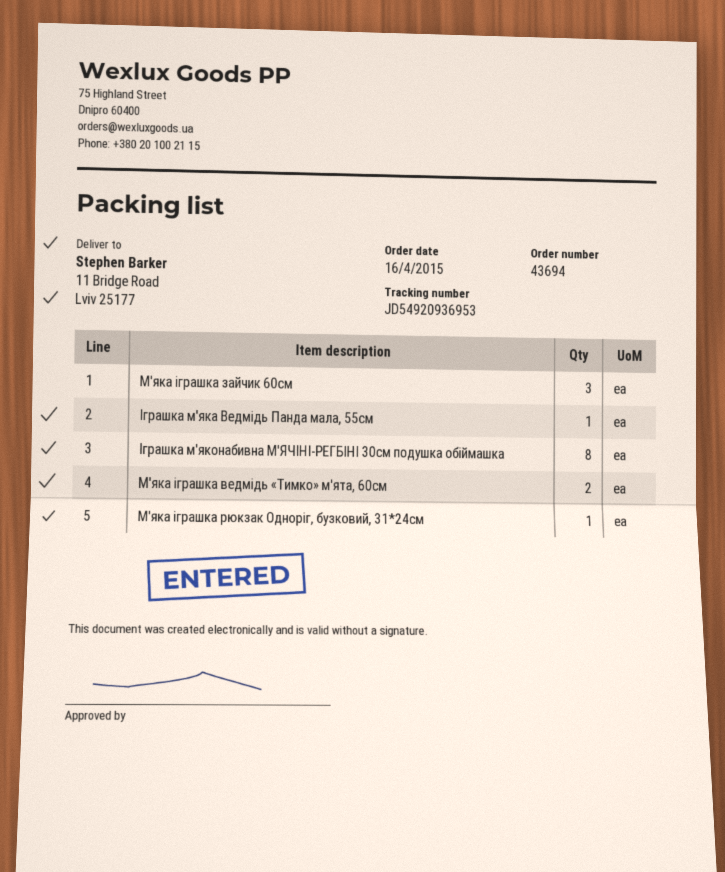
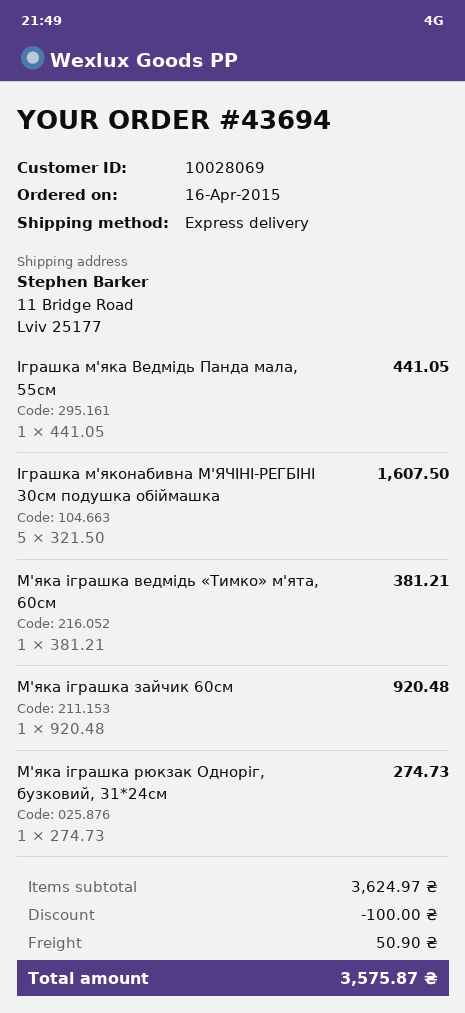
М'яка іграшка зайчик 60см: 3 -> 1
Іграшка м'яконабивна М'ЯЧІНІ-РЕГБІНІ 30см подушка обіймашка: 8 -> 5
М'яка іграшка ведмідь «Тимко» м'ята, 60см: 2 -> 1

